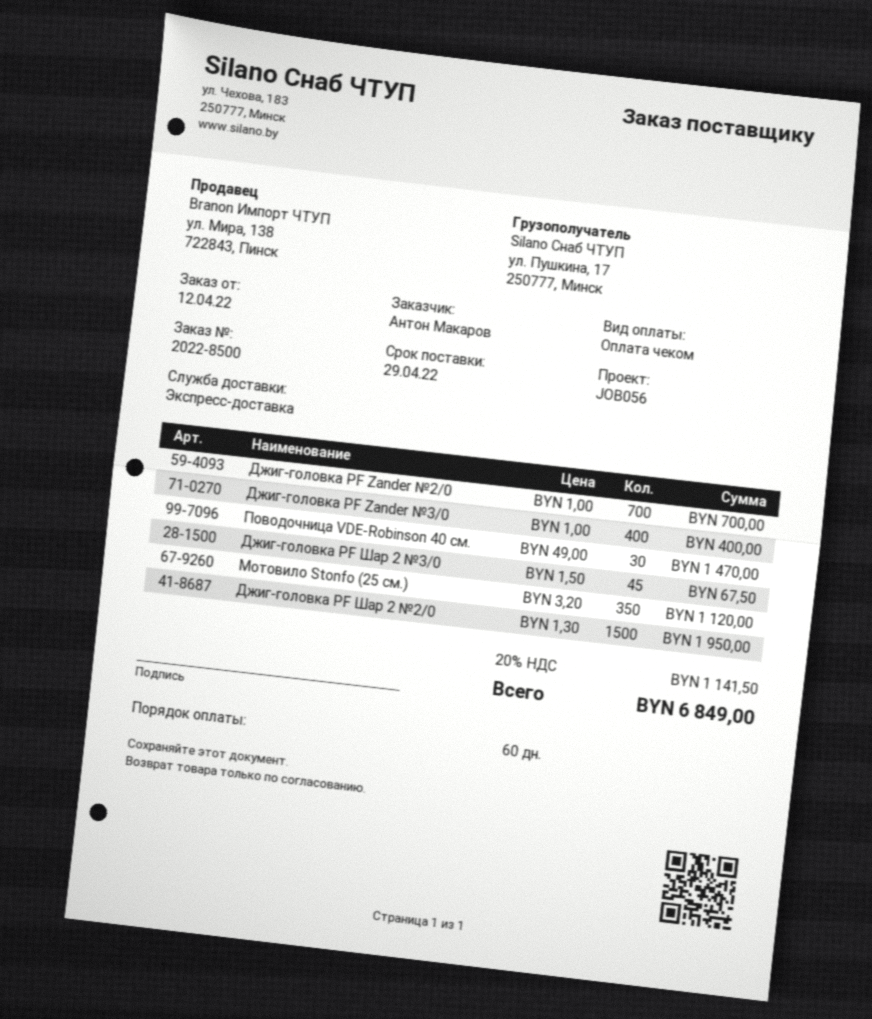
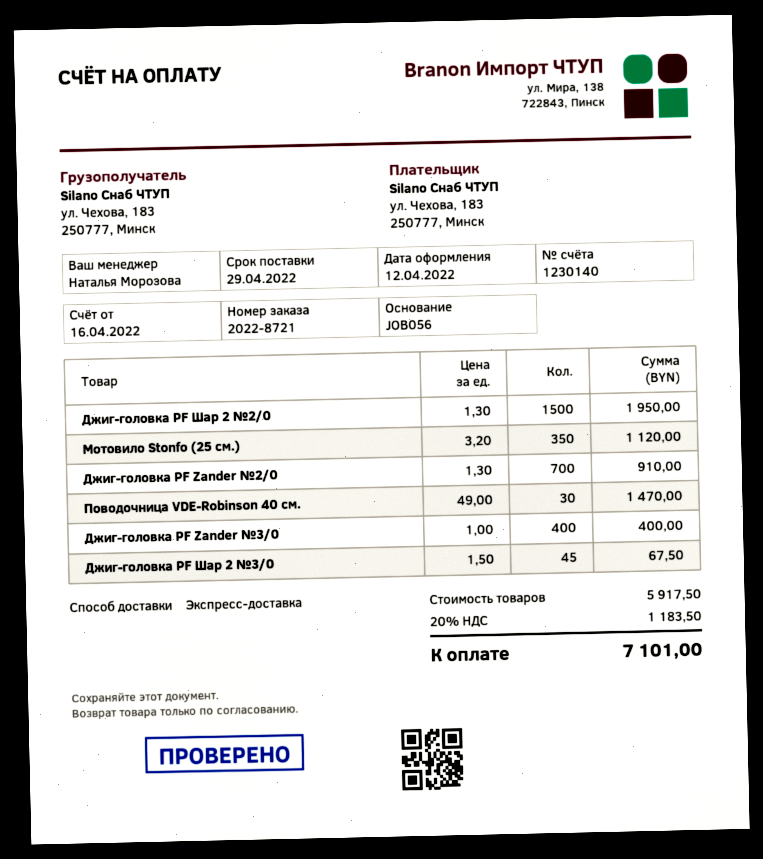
order number: 2022-8500 -> 2022-8721
ship to: ул. Пушкина, 17, 250777, Минск -> ул. Чехова, 183, 250777, Минск
Джиг-головка PF Zander №2/0: 700 x 1.00 = 700.00 -> 700 x 1.30 = 910.00
tax: 20% = 1141.50 -> 20% = 1183.50
total: 6849.00 -> 7101.00

